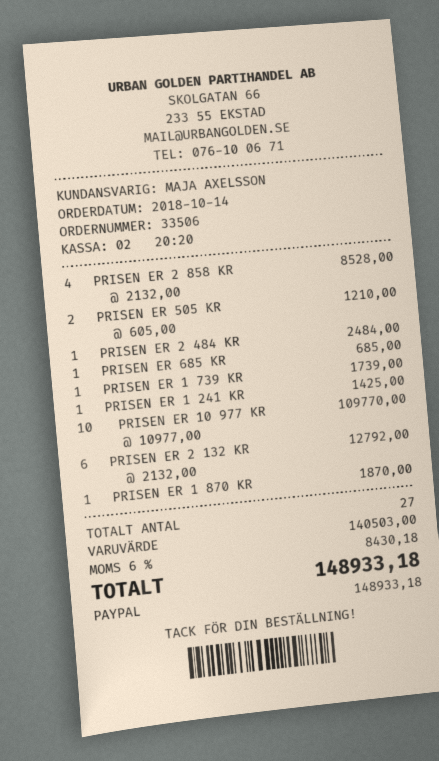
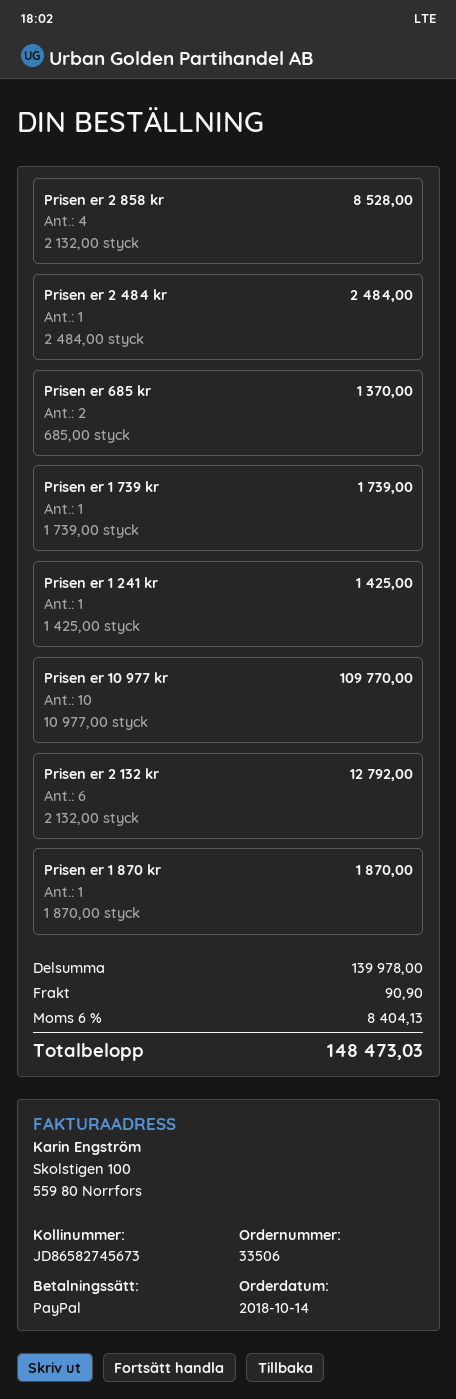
PRISEN ER 505 KR: 2 x 605.00 = 1210.00 -> none
PRISEN ER 685 KR: 1 x 685.00 = 685.00 -> 2 x 685.00 = 1370.00
subtotal: 140503.00 -> 139978.00
shipping: none -> 90.90
tax: 6% = 8430.18 -> 6% = 8404.13
total: 148933.18 -> 148473.03

